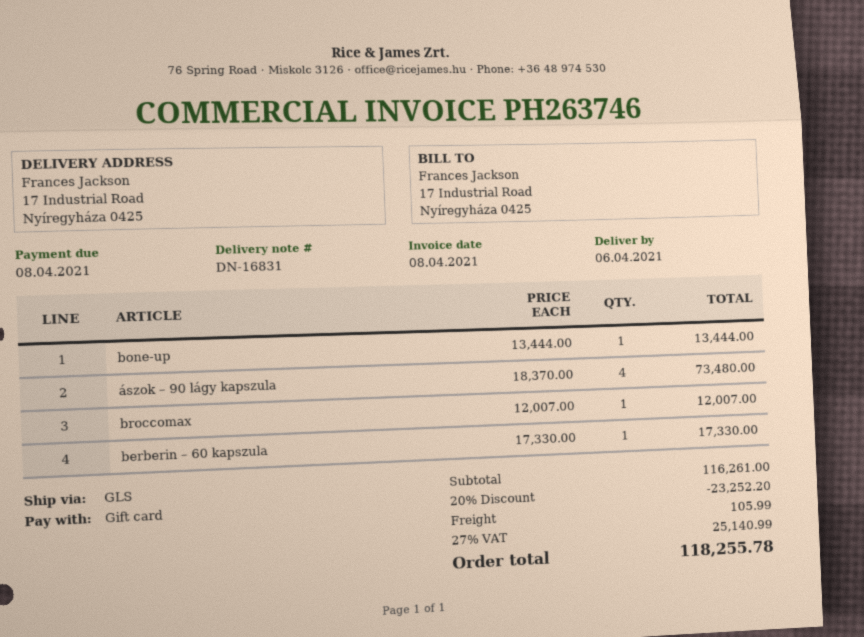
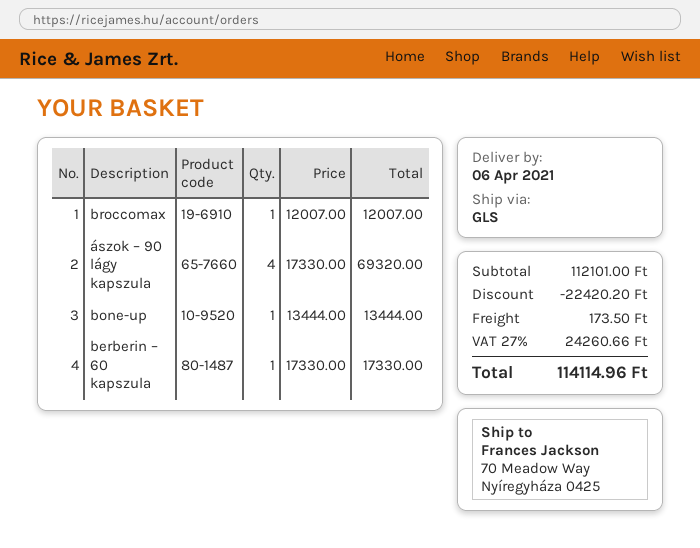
ship to: 17 Industrial Road, Nyíregyháza 0425 -> 70 Meadow Way, Nyíregyháza 0425
ászok – 90 lágy kapszula: 4 x 18370.00 = 73480.00 -> 4 x 17330.00 = 69320.00
subtotal: 116261.00 -> 112101.00
discount: 23252.20 -> 22420.20
shipping: 105.99 -> 173.50
tax: 27% = 25140.99 -> 27% = 24260.66
total: 118255.78 -> 114114.96

